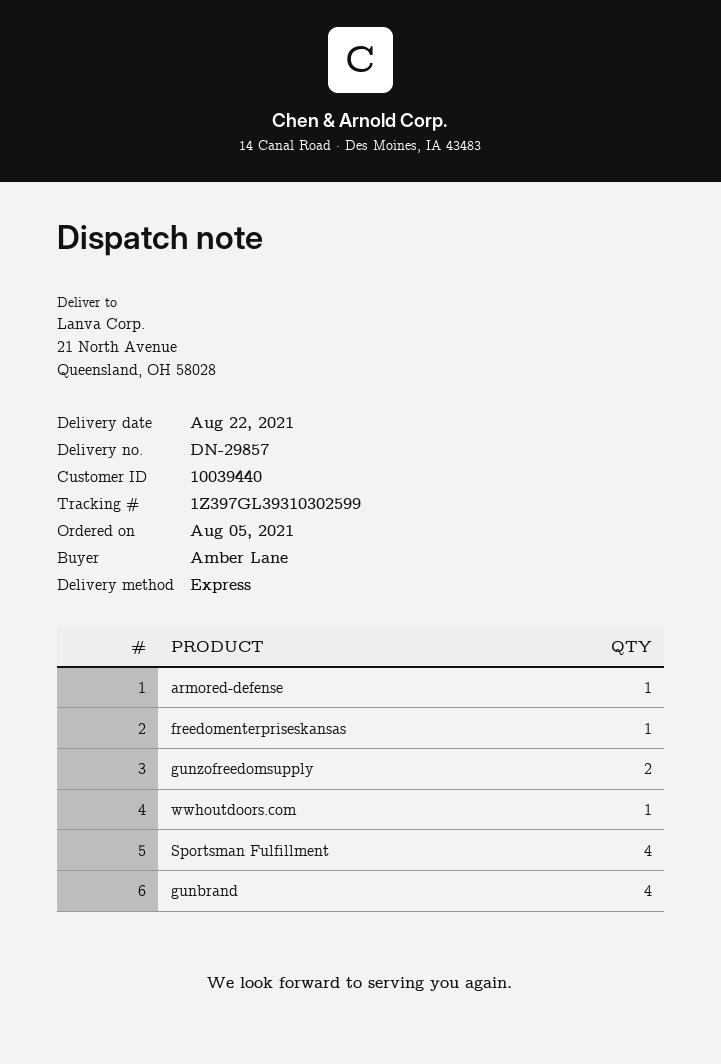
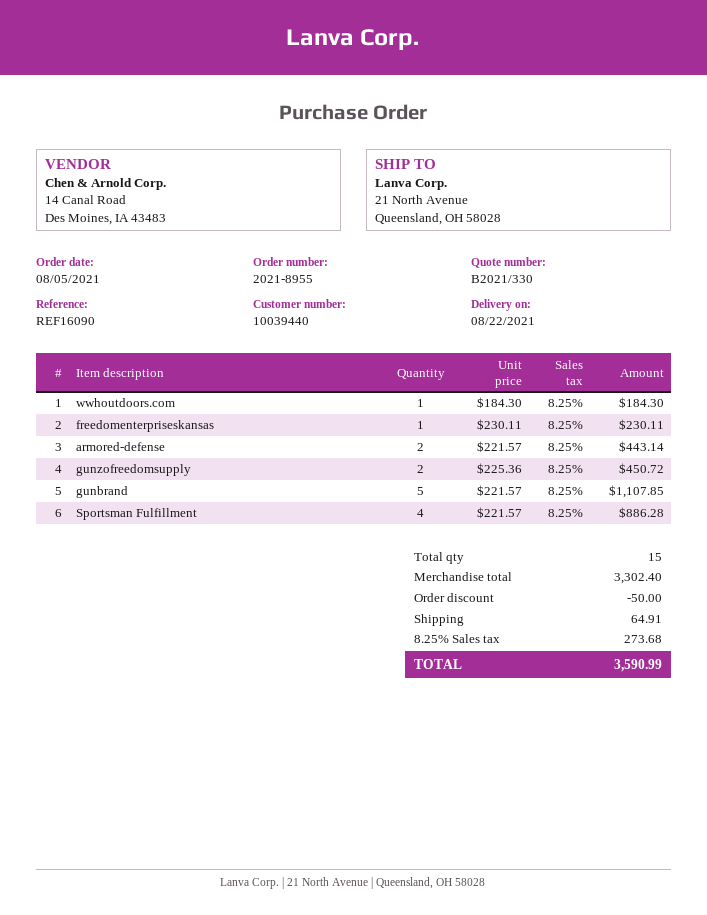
armored-defense: 1 -> 2
gunbrand: 4 -> 5

